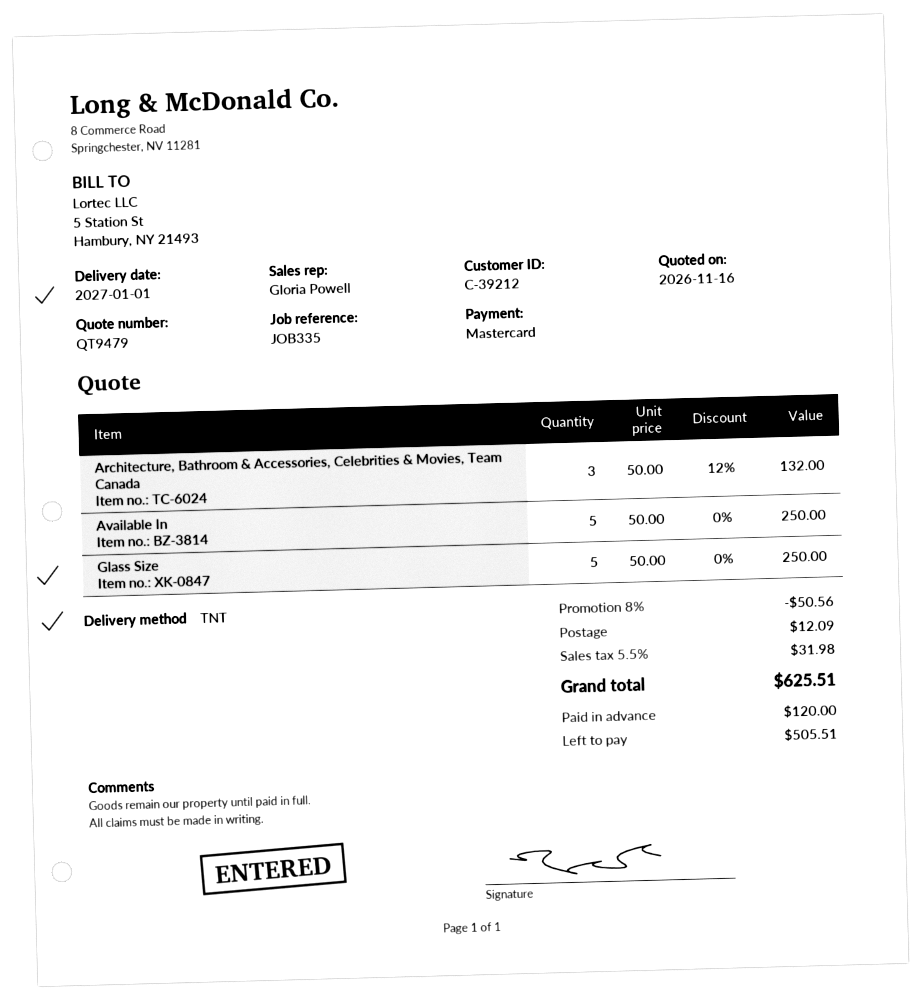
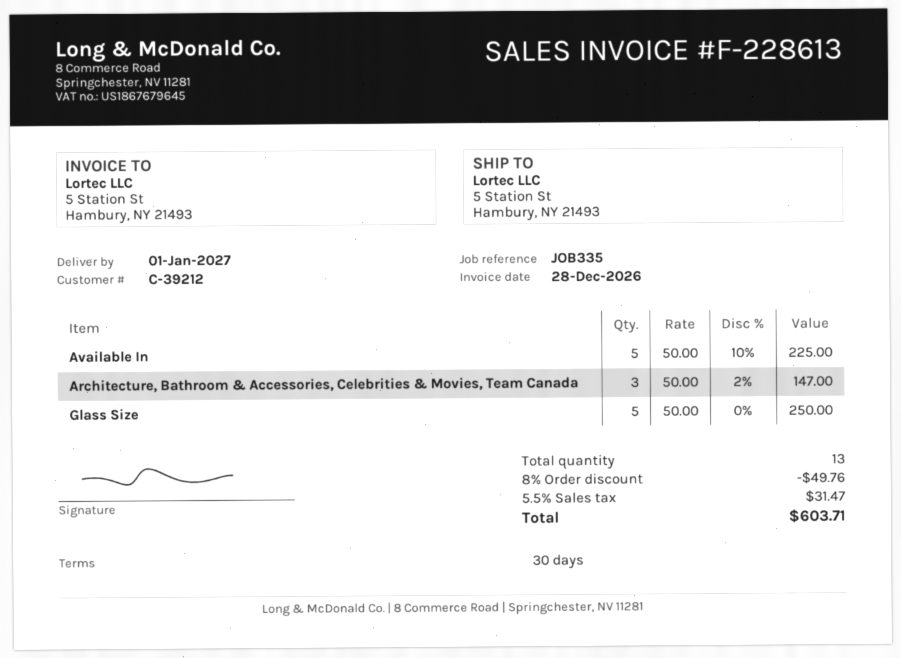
Architecture, Bathroom & Accessories, Celebrities & Movies, Team Canada: 3 x 50.00 - 12% = 132.00 -> 3 x 50.00 - 2% = 147.00
Available In: 5 x 50.00 = 250.00 -> 5 x 50.00 - 10% = 225.00
discount: 8% = 50.56 -> 8% = 49.76
shipping: 12.09 -> none
tax: 5.5% = 31.98 -> 5.5% = 31.47
total: 625.51 -> 603.71

